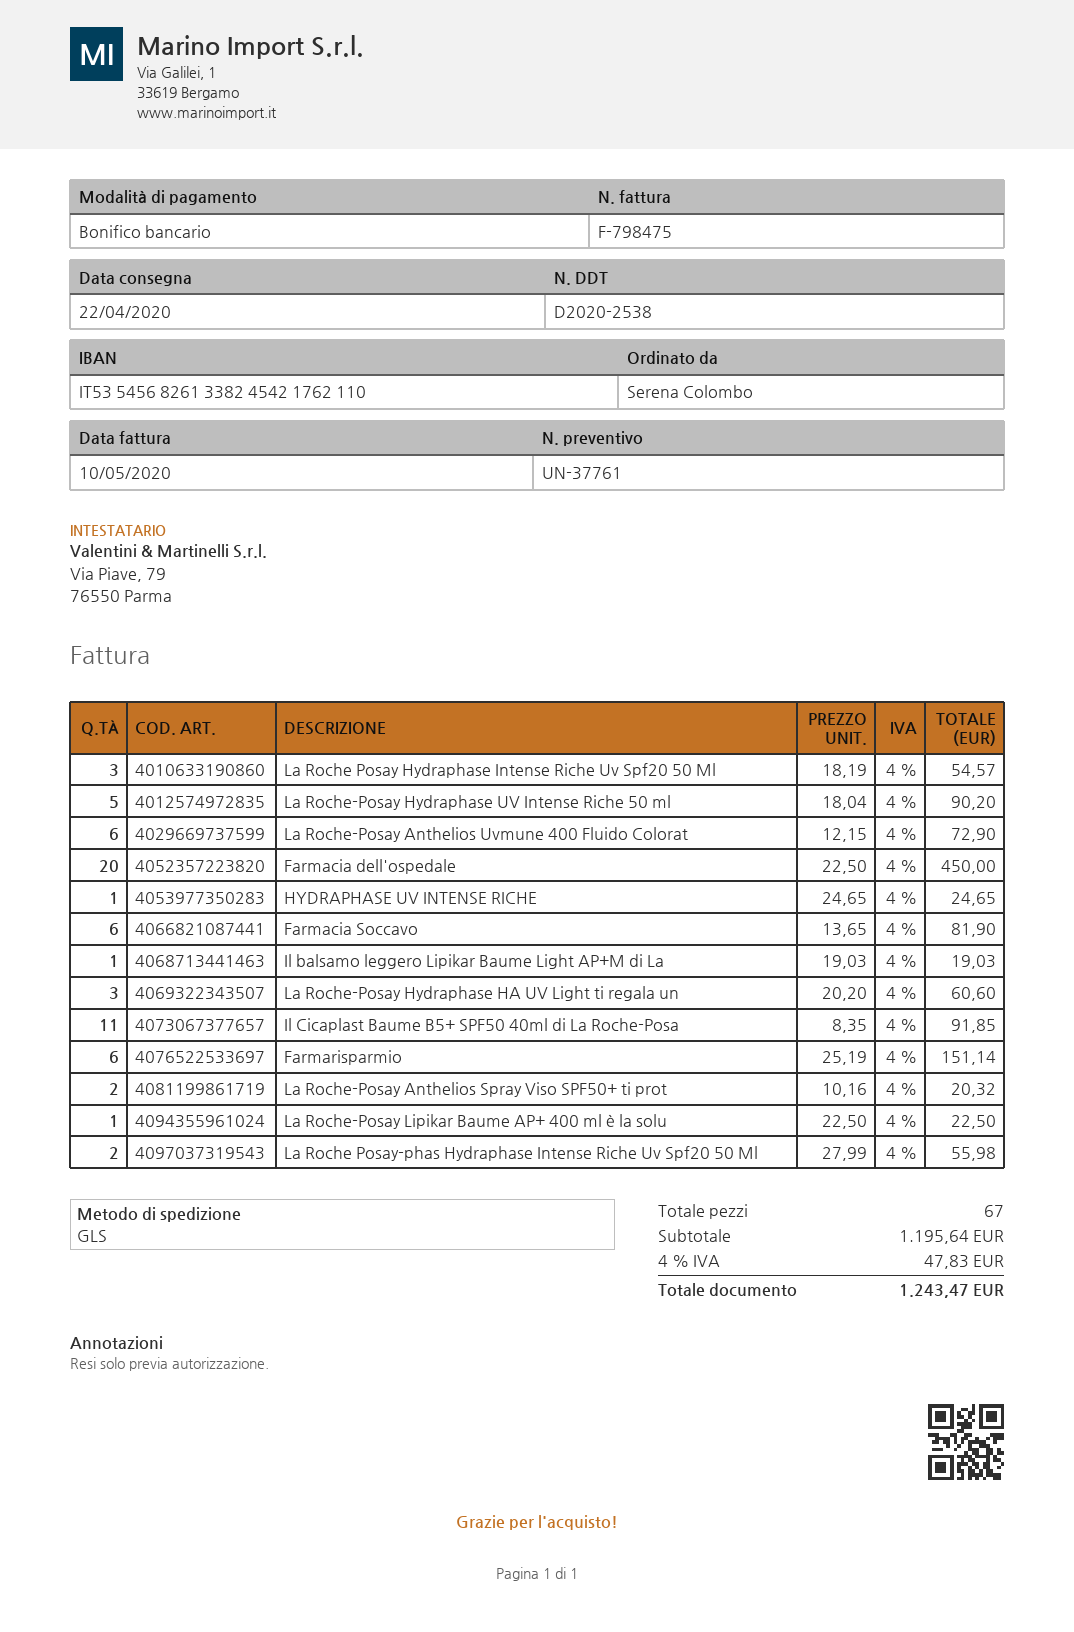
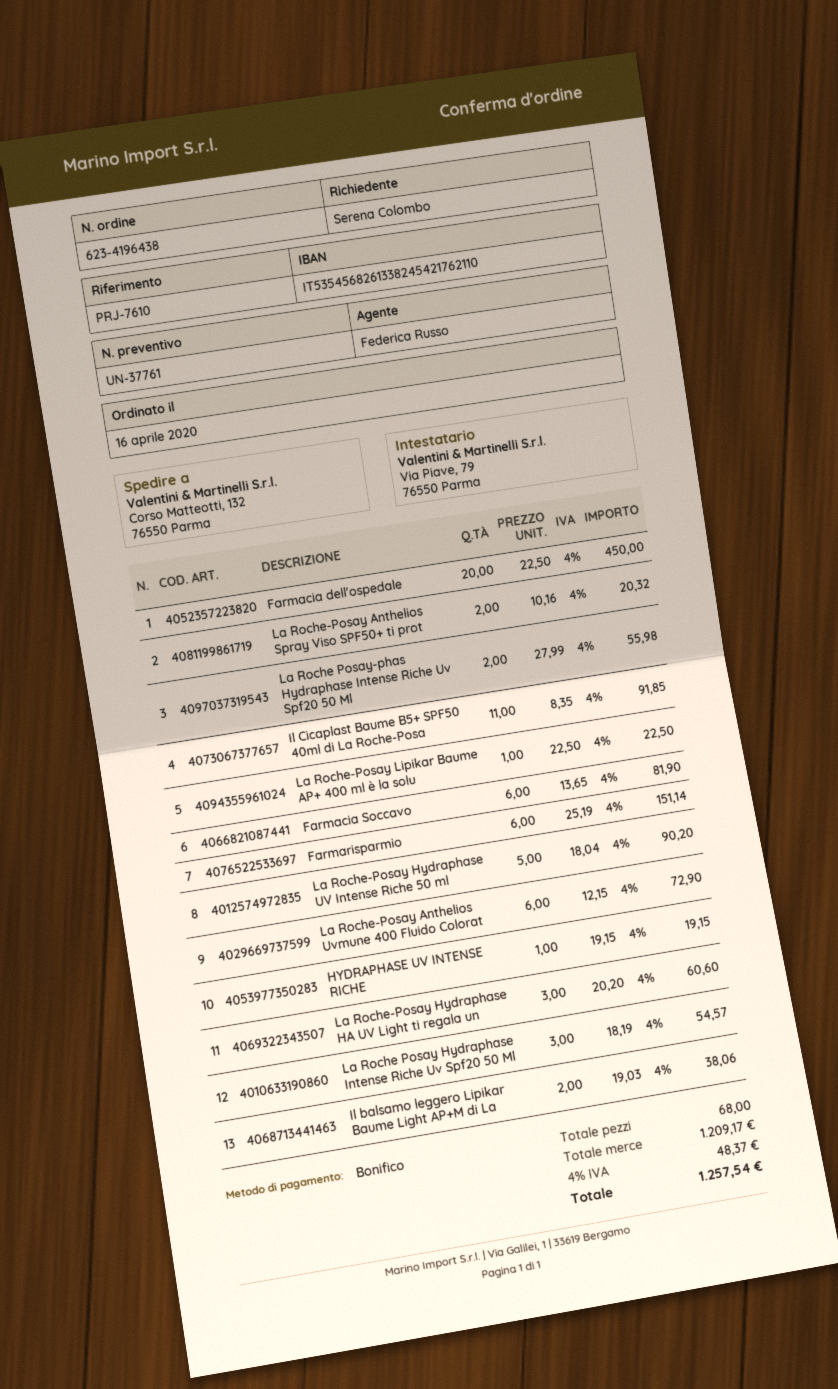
HYDRAPHASE UV INTENSE RICHE: 1 x 24.65 = 24.65 -> 1 x 19.15 = 19.15
Il balsamo leggero Lipikar Baume Light AP+M di La: 1 x 19.03 = 19.03 -> 2 x 19.03 = 38.06
total quantity: 67 -> 68
subtotal: 1195.64 -> 1209.17
tax: 4% = 47.83 -> 4% = 48.37
total: 1243.47 -> 1257.54

